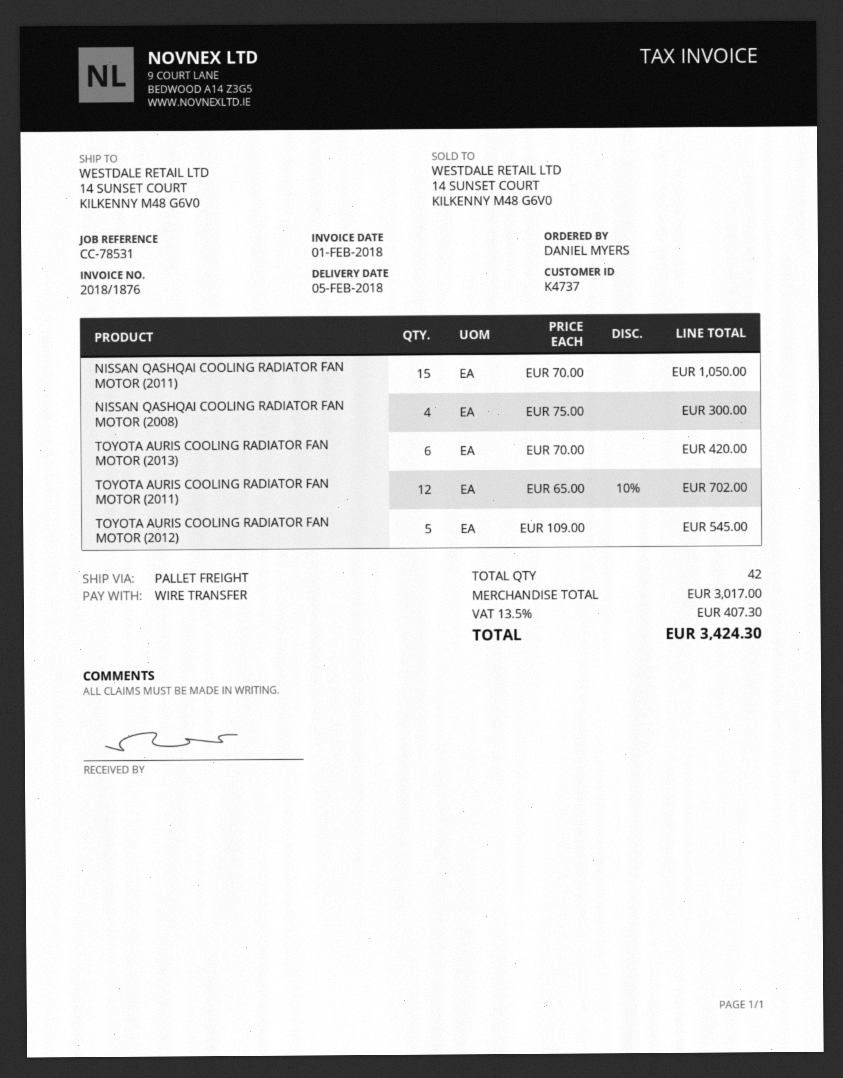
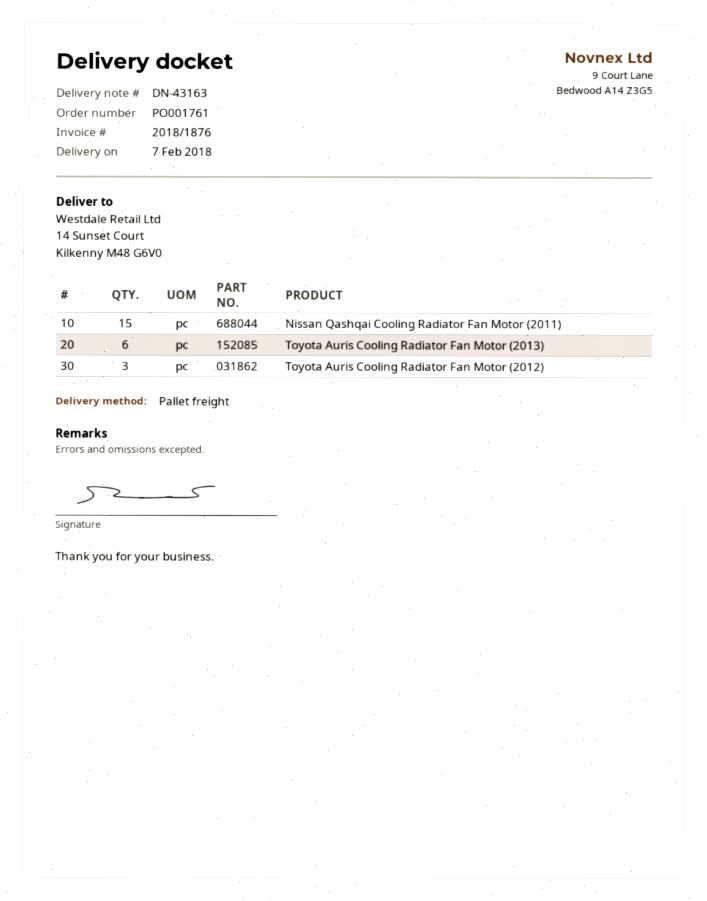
delivery date: 2018-02-05 -> 2018-02-07
NISSAN QASHQAI COOLING RADIATOR FAN MOTOR (2008): 4 -> none
TOYOTA AURIS COOLING RADIATOR FAN MOTOR (2011): 12 -> none
TOYOTA AURIS COOLING RADIATOR FAN MOTOR (2012): 5 -> 3

